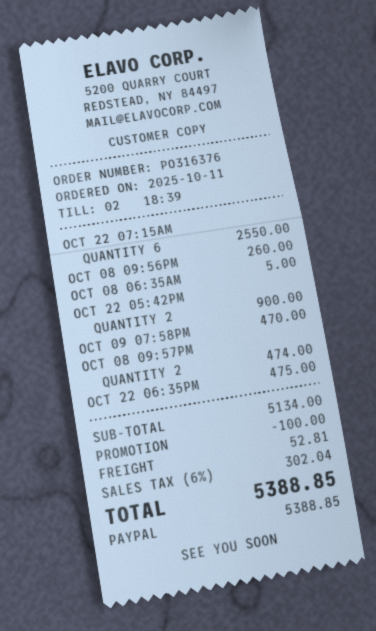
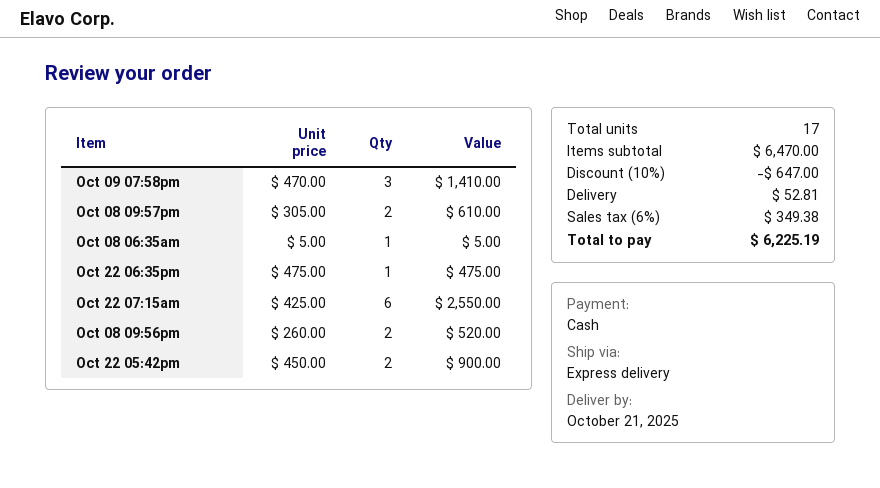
payment method: PayPal -> cash
OCT 08 09:56PM: 1 for 260.00 -> 2 for 520.00
OCT 09 07:58PM: 1 for 470.00 -> 3 for 1410.00
OCT 08 09:57PM: 2 for 474.00 -> 2 for 610.00
subtotal: 5134.00 -> 6470.00
discount: 100.00 -> 647.00
tax: 6% = 302.04 -> 6% = 349.38
total: 5388.85 -> 6225.19

